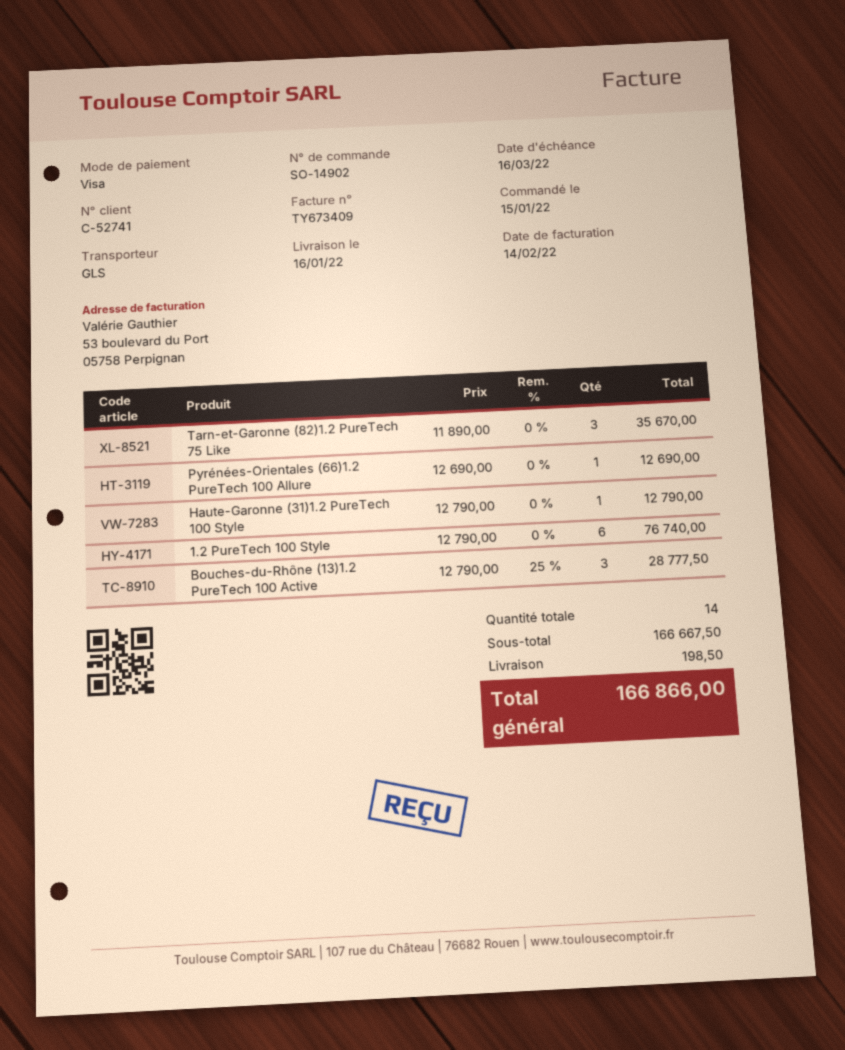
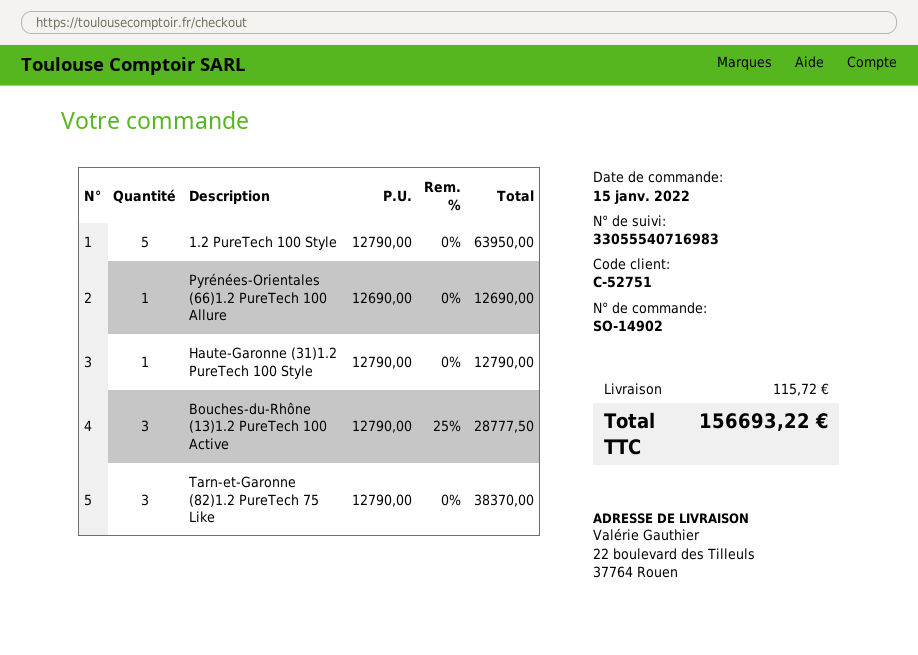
customer number: C-52741 -> C-52751
Tarn-et-Garonne (82)1.2 PureTech 75 Like: 3 x 11890.00 = 35670.00 -> 3 x 12790.00 = 38370.00
1.2 PureTech 100 Style: 6 x 12790.00 = 76740.00 -> 5 x 12790.00 = 63950.00
shipping: 198.50 -> 115.72
total: 166866.00 -> 156693.22

